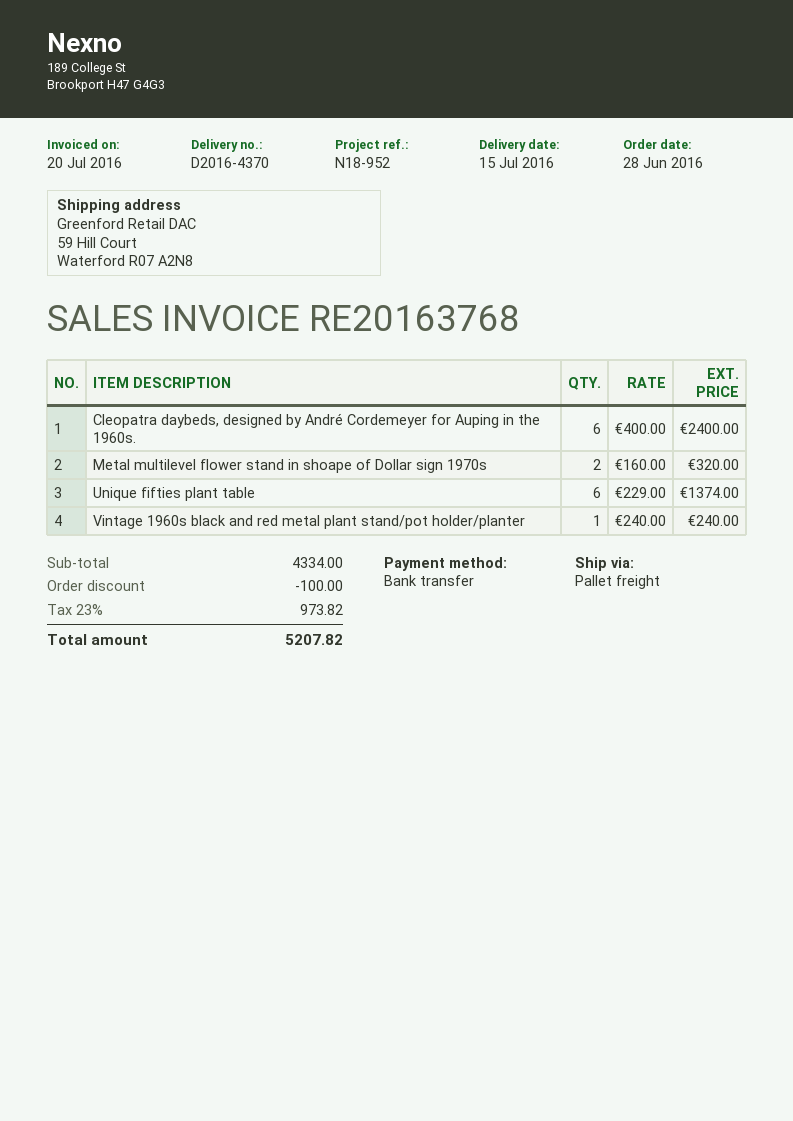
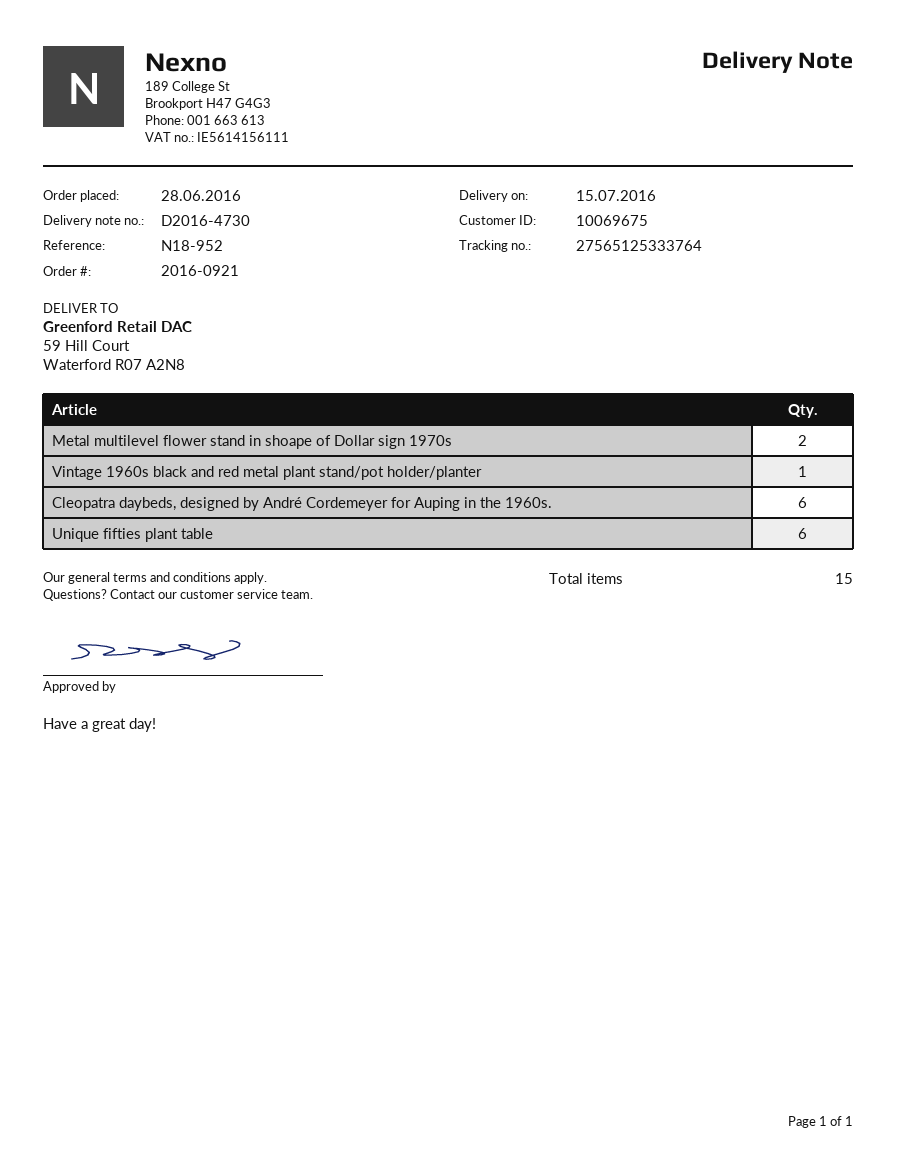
delivery note number: D2016-4370 -> D2016-4730

